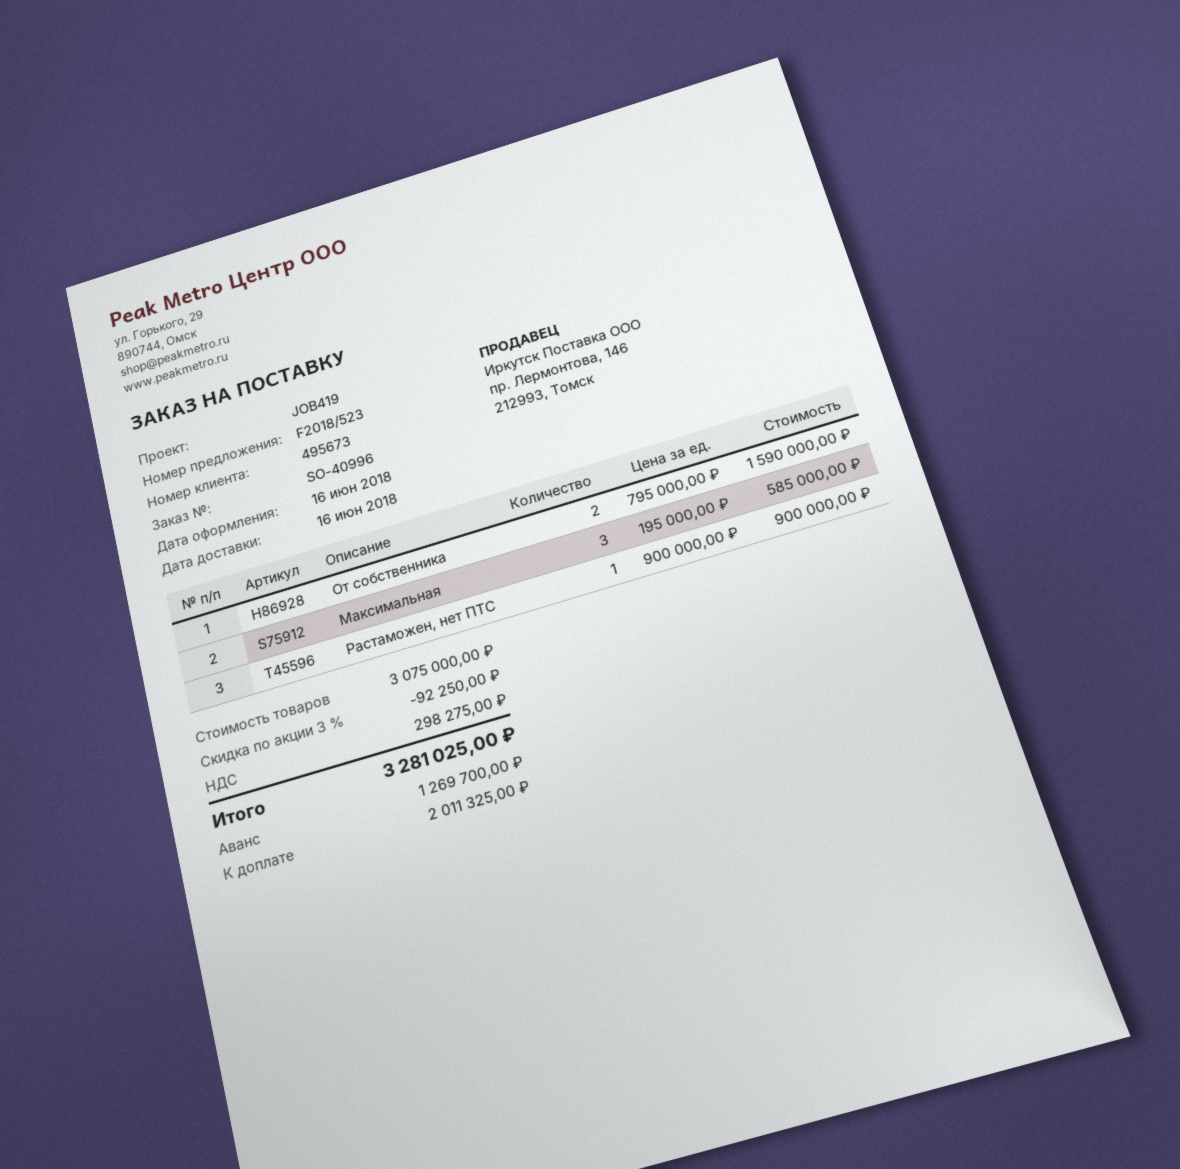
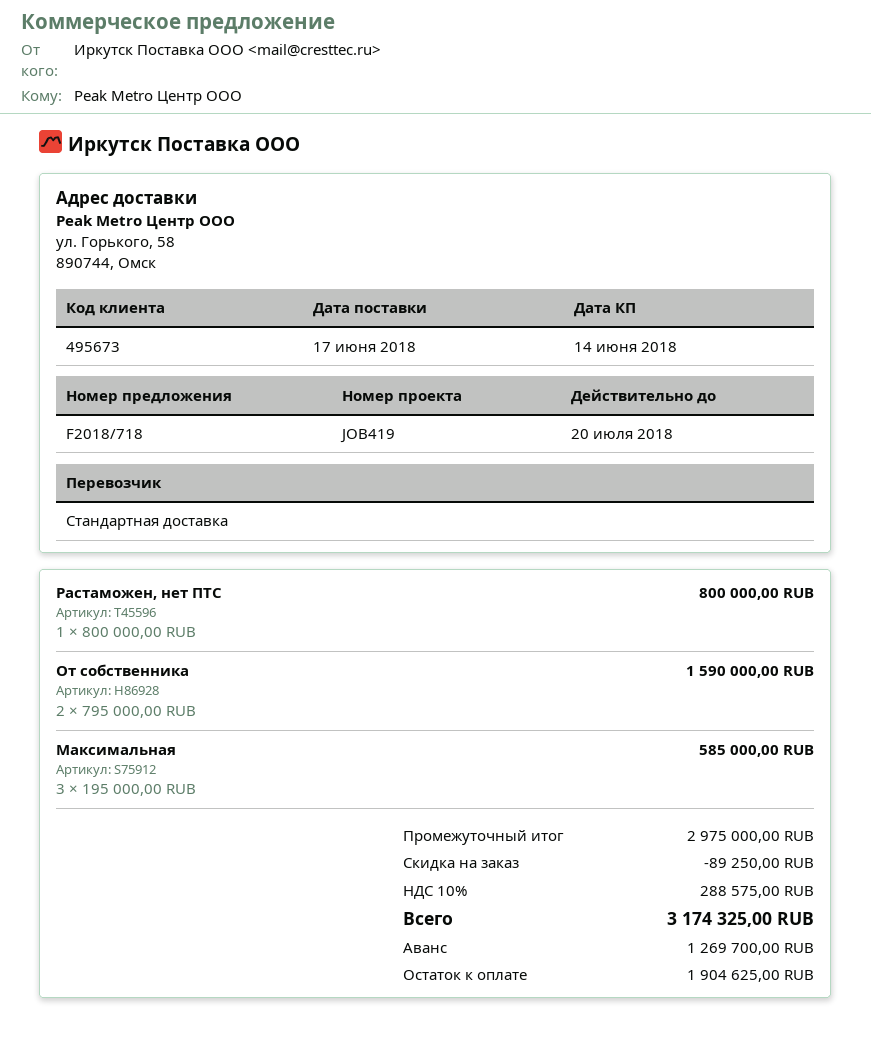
quote number: F2018/523 -> F2018/718
delivery date: 2018-06-16 -> 2018-06-17
Растаможен, нет ПТС: 1 x 900000.00 = 900000.00 -> 1 x 800000.00 = 800000.00
subtotal: 3075000.00 -> 2975000.00
discount: 92250.00 -> 89250.00
tax: 298275.00 -> 288575.00
total: 3281025.00 -> 3174325.00
balance: 2011325.00 -> 1904625.00

